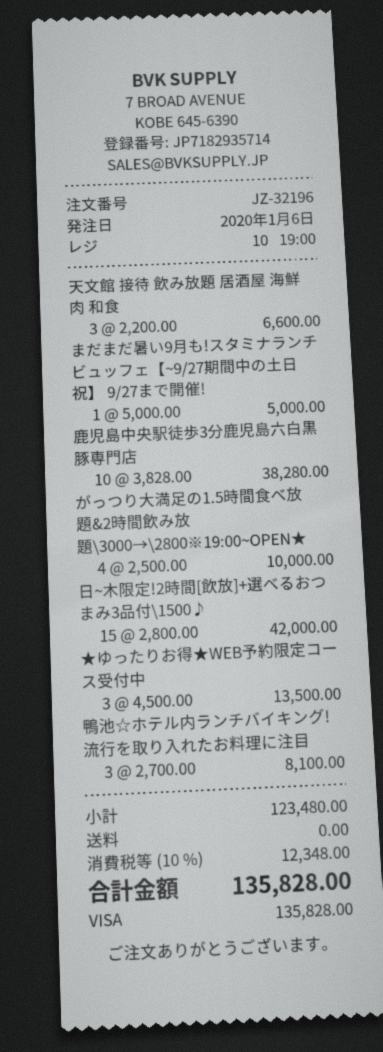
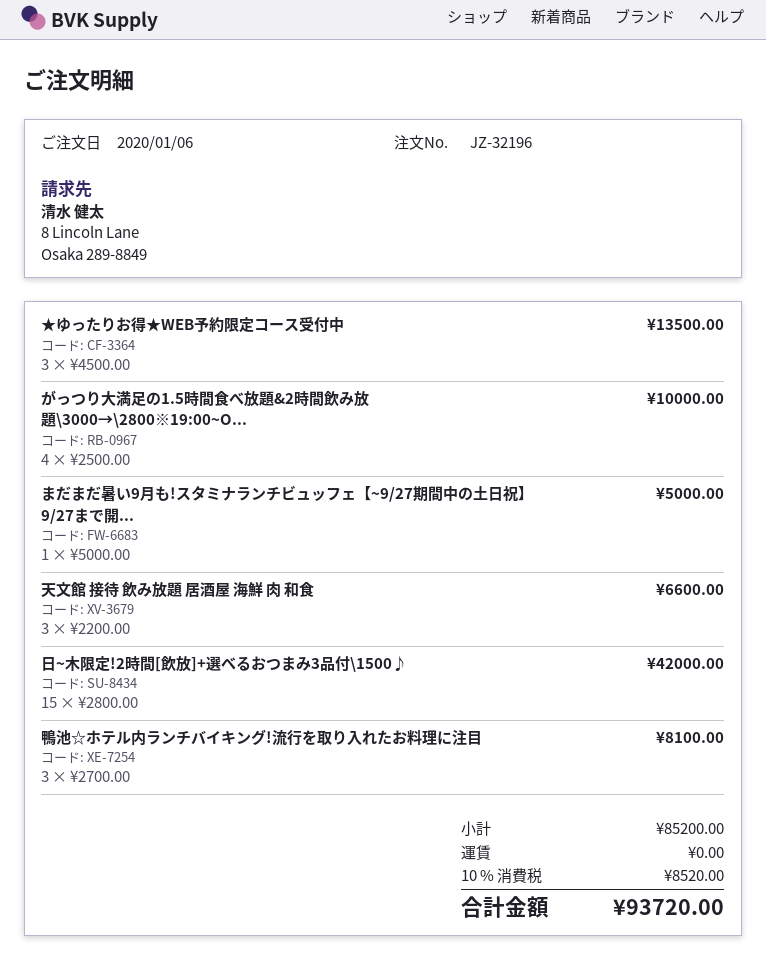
鹿児島中央駅徒歩3分鹿児島六白黒豚専門店: 10 x 3828.00 = 38280.00 -> none
subtotal: 123480.00 -> 85200.00
tax: 10% = 12348.00 -> 10% = 8520.00
total: 135828.00 -> 93720.00

